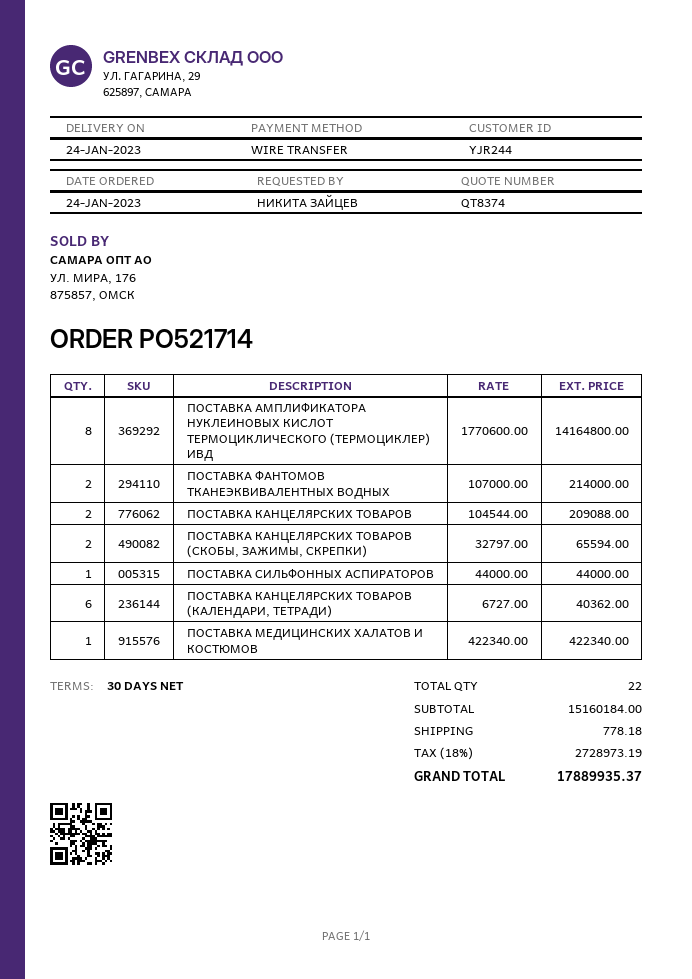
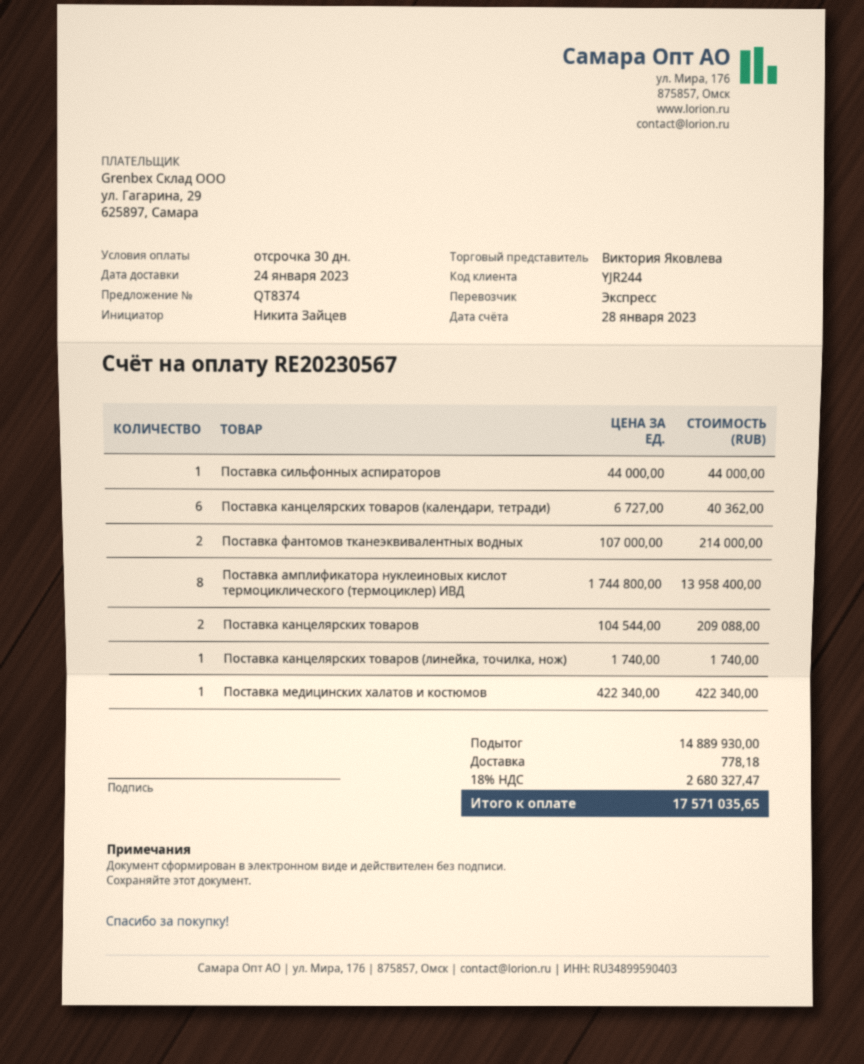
ПОСТАВКА АМПЛИФИКАТОРА НУКЛЕИНОВЫХ КИСЛОТ ТЕРМОЦИКЛИЧЕСКОГО (ТЕРМОЦИКЛЕР) ИВД: 8 x 1770600.00 = 14164800.00 -> 8 x 1744800.00 = 13958400.00
ПОСТАВКА КАНЦЕЛЯРСКИХ ТОВАРОВ (СКОБЫ, ЗАЖИМЫ, СКРЕПКИ): 2 x 32797.00 = 65594.00 -> none
Поставка канцелярских товаров (линейка, точилка, нож): none -> 1 x 1740.00 = 1740.00
subtotal: 15160184.00 -> 14889930.00
tax: 18% = 2728973.19 -> 18% = 2680327.47
total: 17889935.37 -> 17571035.65

